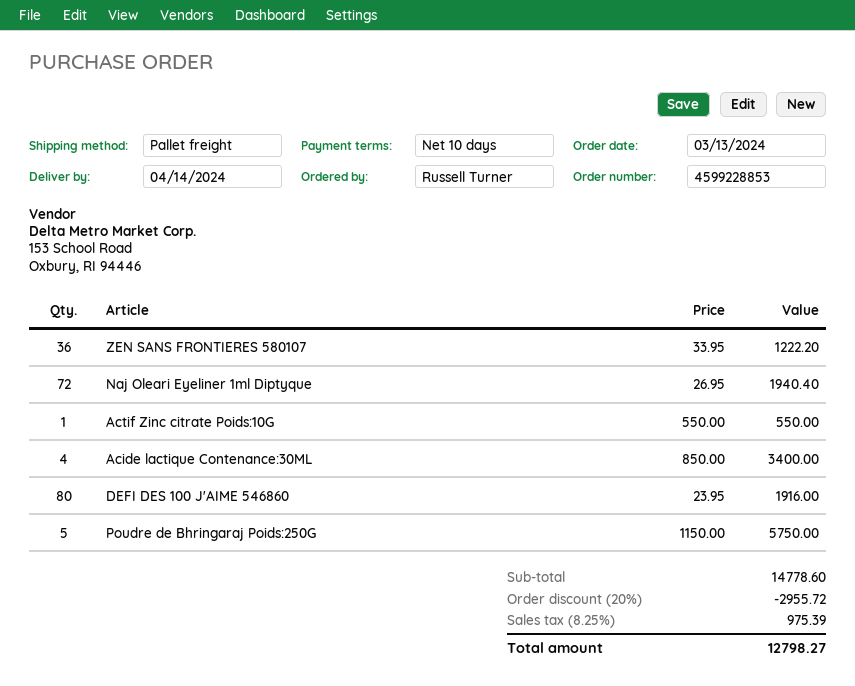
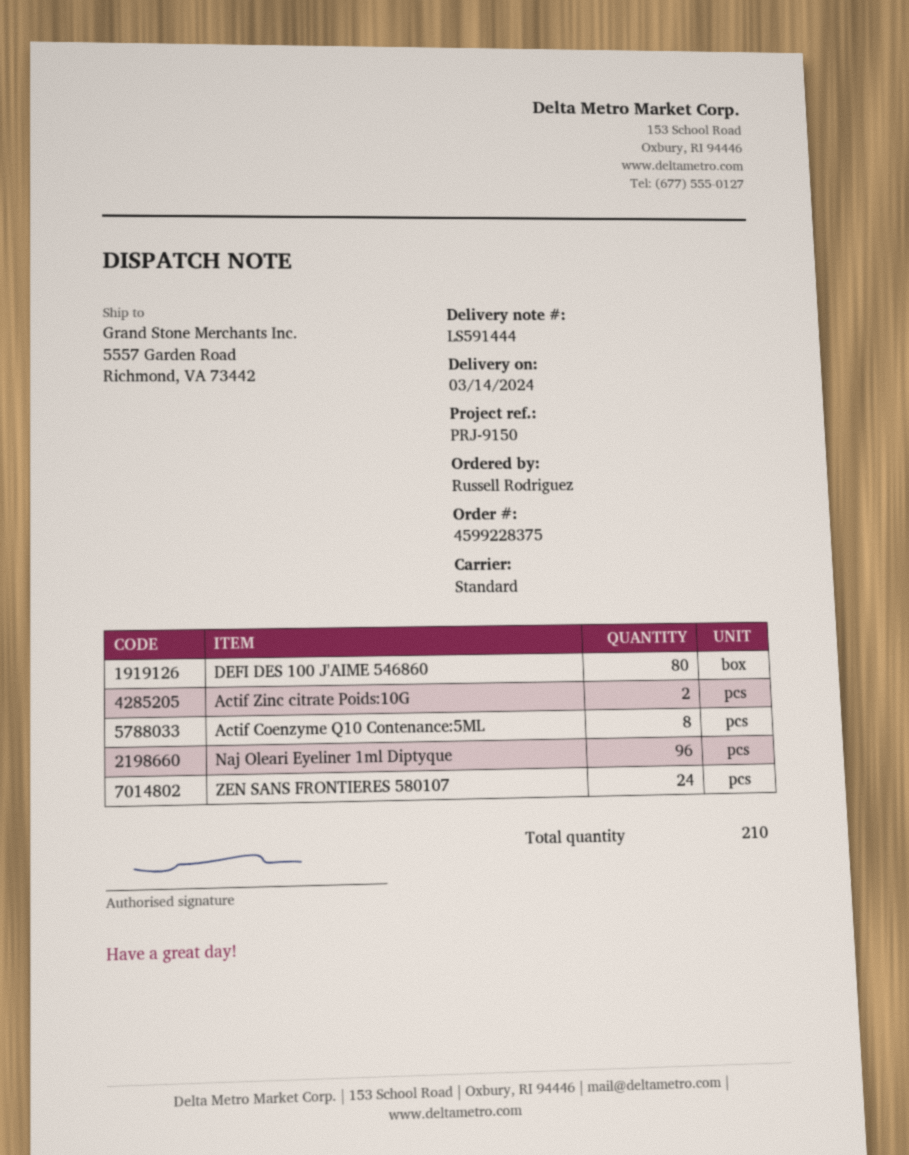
order number: 4599228853 -> 4599228375
delivery date: 2024-04-14 -> 2024-03-14
ordered by: Russell Turner -> Russell Rodriguez
shipping method: pallet freight -> standard
ZEN SANS FRONTIERES 580107: 36 -> 24
Naj Oleari Eyeliner 1ml Diptyque: 72 -> 96
Actif Zinc citrate Poids:10G: 1 -> 2
Acide lactique Contenance:30ML: 4 -> none
Poudre de Bhringaraj Poids:250G: 5 -> none
Actif Coenzyme Q10 Contenance:5ML: none -> 8

